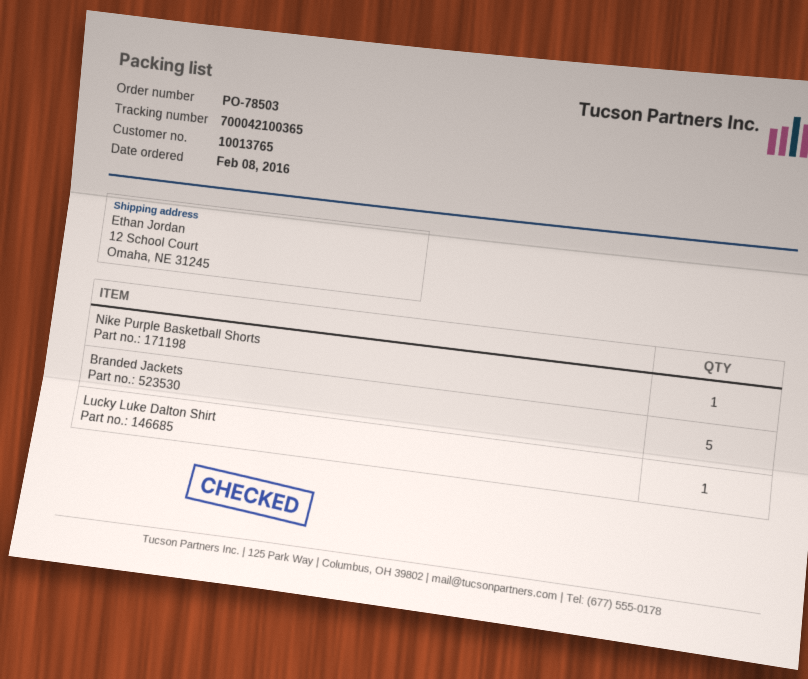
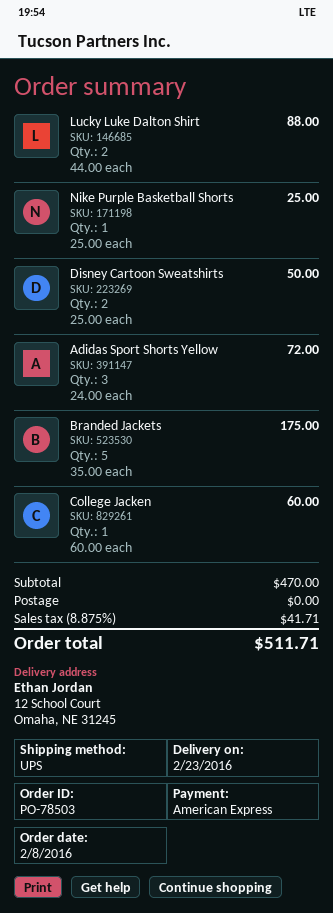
Lucky Luke Dalton Shirt: 1 -> 2
Disney Cartoon Sweatshirts: none -> 2
Adidas Sport Shorts Yellow: none -> 3
College Jacken: none -> 1

